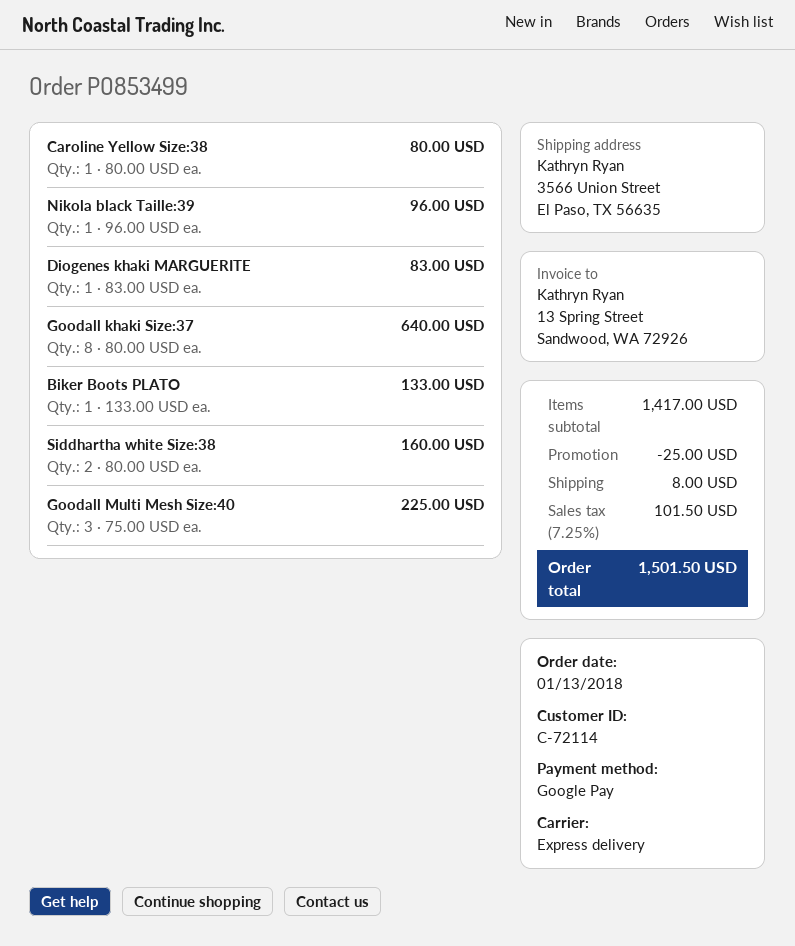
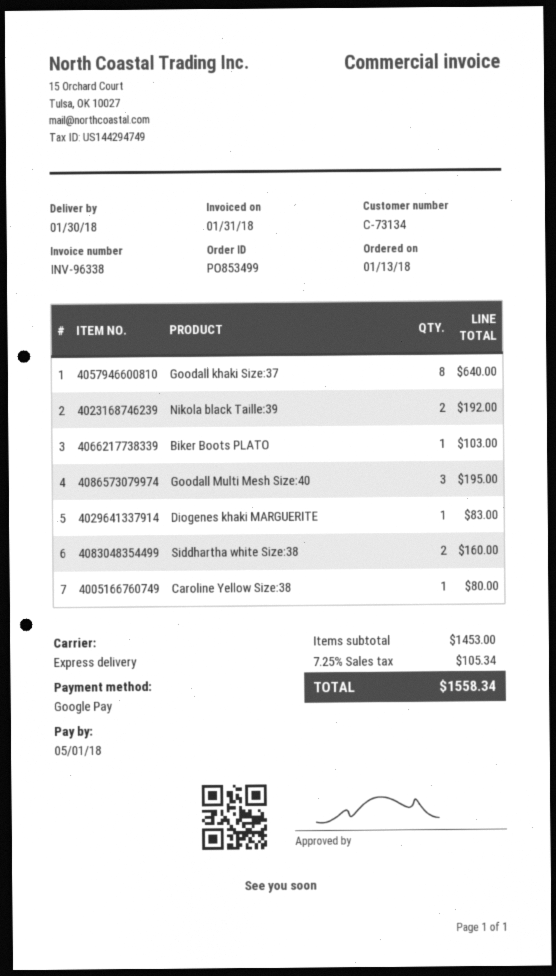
customer number: C-72114 -> C-73134
Nikola black Taille:39: 1 for 96.00 -> 2 for 192.00
Biker Boots PLATO: 1 for 133.00 -> 1 for 103.00
Goodall Multi Mesh Size:40: 3 for 225.00 -> 3 for 195.00
subtotal: 1417.00 -> 1453.00
discount: 25.00 -> none
shipping: 8.00 -> none
tax: 7.25% = 101.50 -> 7.25% = 105.34
total: 1501.50 -> 1558.34

